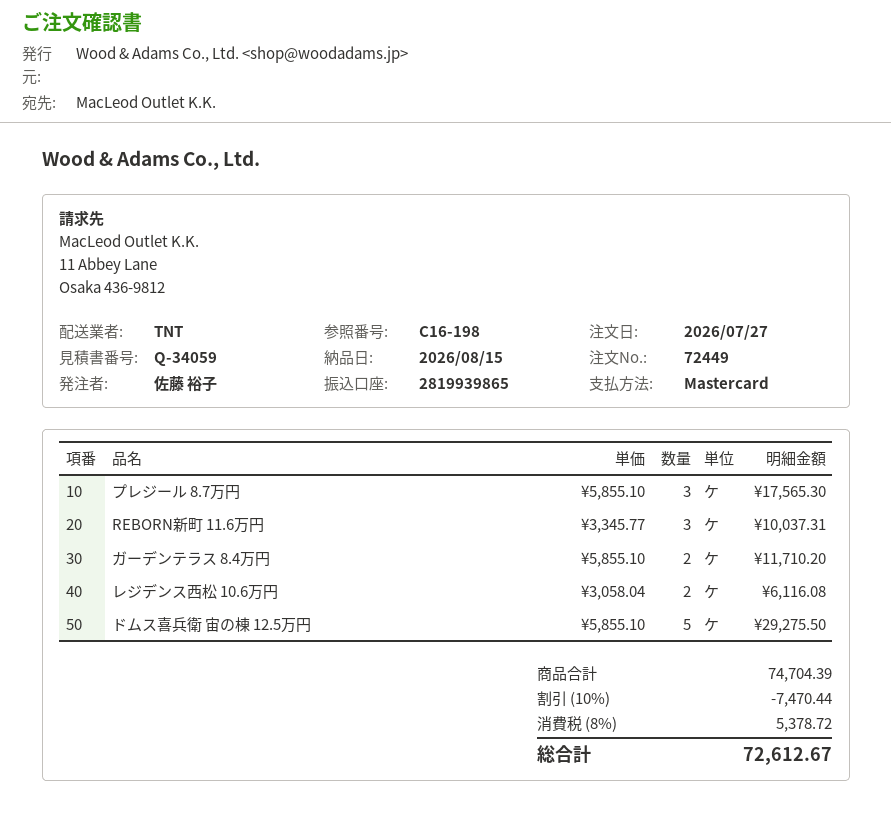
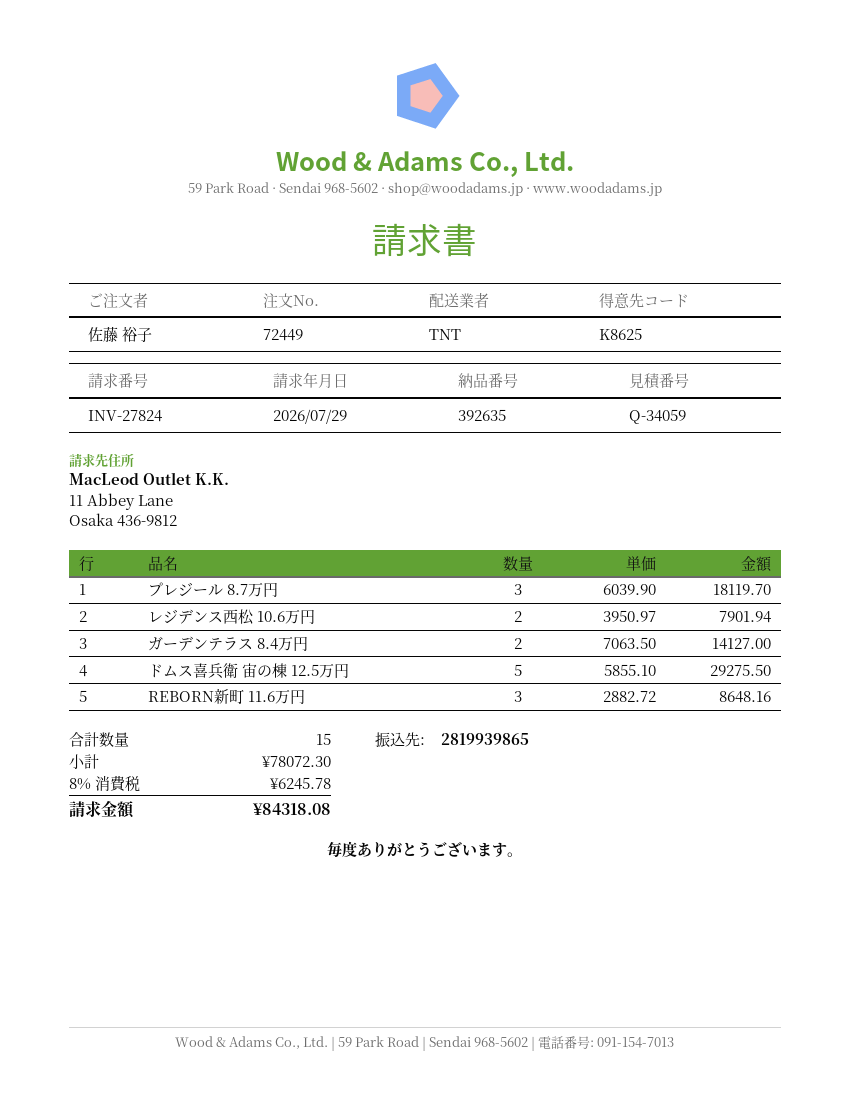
プレジール 8.7万円: 3 x 5855.10 = 17565.30 -> 3 x 6039.90 = 18119.70
REBORN新町 11.6万円: 3 x 3345.77 = 10037.31 -> 3 x 2882.72 = 8648.16
ガーデンテラス 8.4万円: 2 x 5855.10 = 11710.20 -> 2 x 7063.50 = 14127.00
レジデンス西松 10.6万円: 2 x 3058.04 = 6116.08 -> 2 x 3950.97 = 7901.94
subtotal: 74704.39 -> 78072.30
discount: 10% = 7470.44 -> none
tax: 8% = 5378.72 -> 8% = 6245.78
total: 72612.67 -> 84318.08

